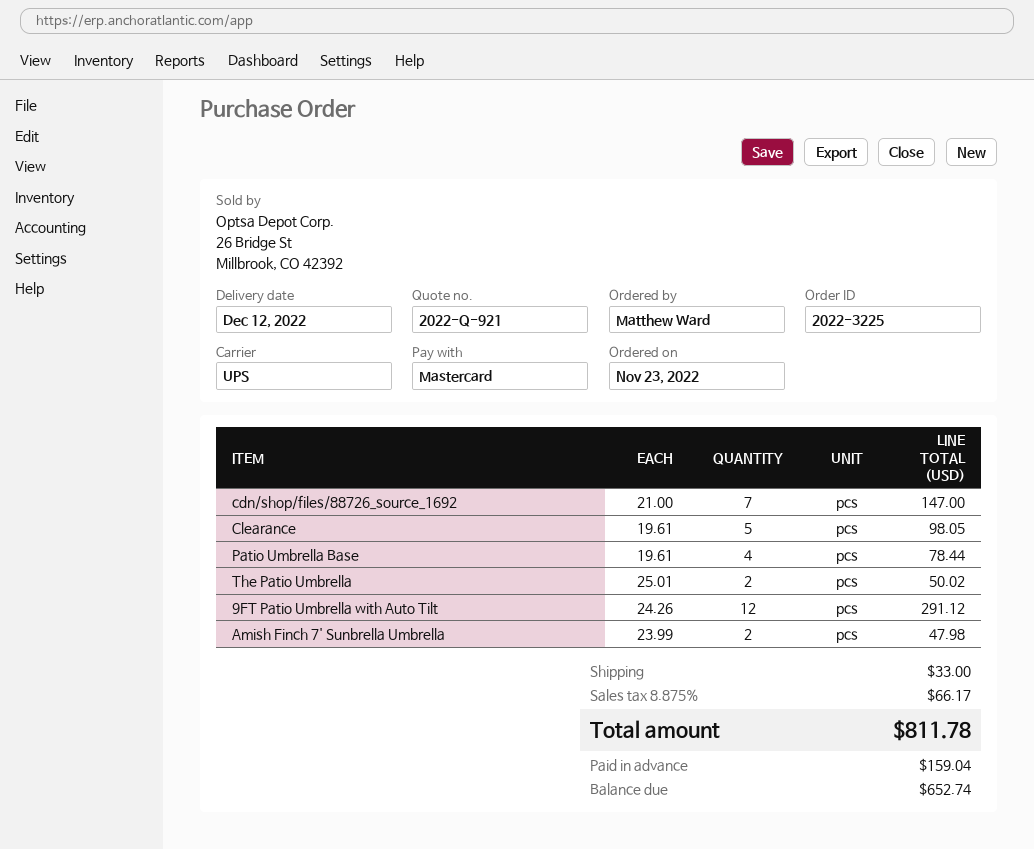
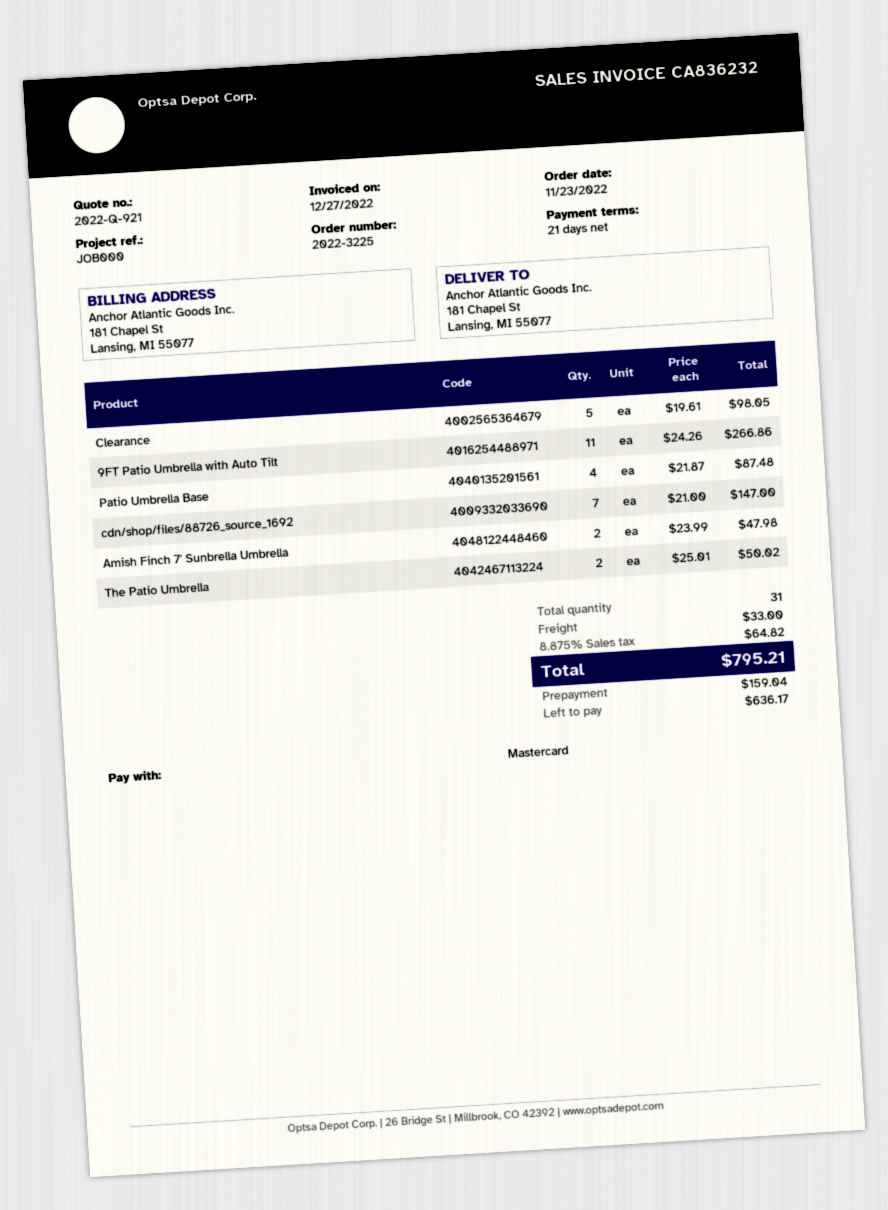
Patio Umbrella Base: 4 x 19.61 = 78.44 -> 4 x 21.87 = 87.48
9FT Patio Umbrella with Auto Tilt: 12 x 24.26 = 291.12 -> 11 x 24.26 = 266.86
tax: 8.875% = 66.17 -> 8.875% = 64.82
total: 811.78 -> 795.21
balance: 652.74 -> 636.17

